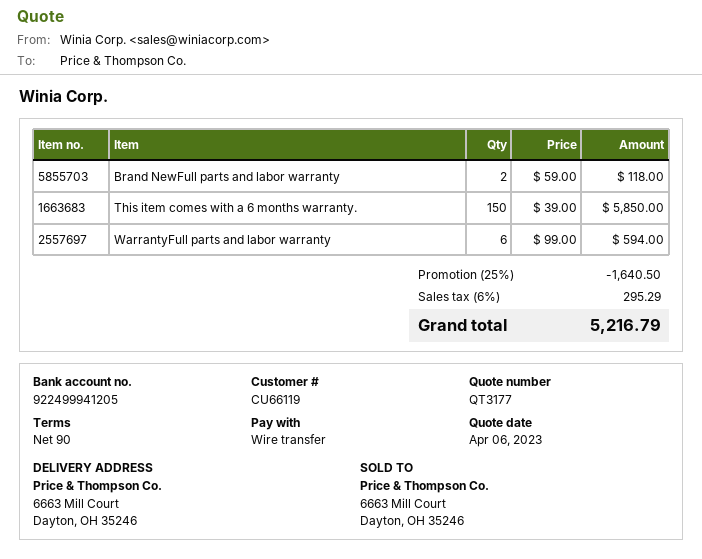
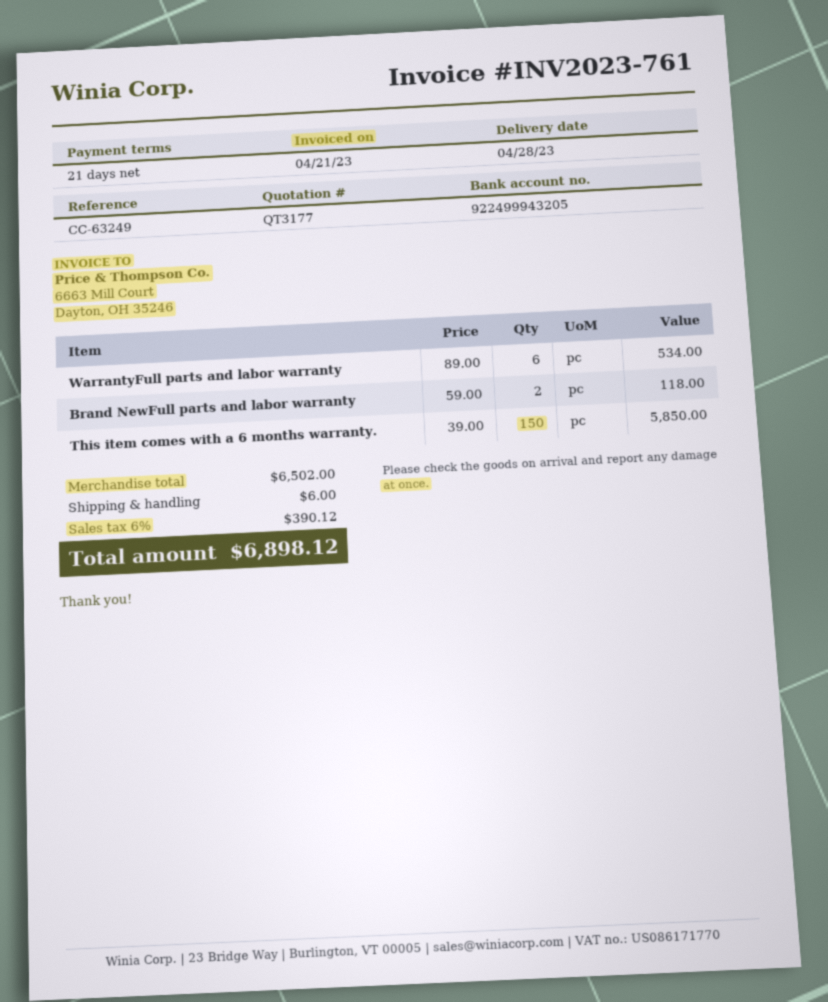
payment terms: 90 days -> 21 days
bank account: 922499941205 -> 922499943205
WarrantyFull parts and labor warranty: 6 x 99.00 = 594.00 -> 6 x 89.00 = 534.00
discount: 25% = 1640.50 -> none
shipping: none -> 6.00
tax: 6% = 295.29 -> 6% = 390.12
total: 5216.79 -> 6898.12

